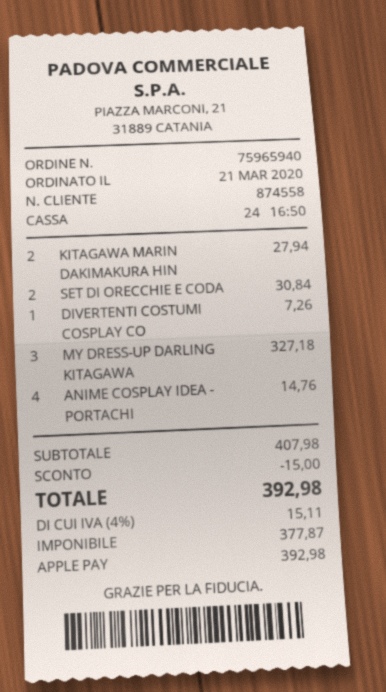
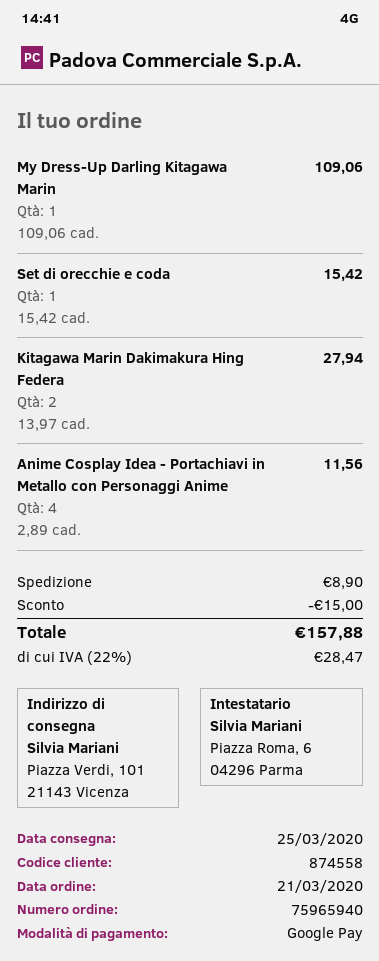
payment method: Apple Pay -> Google Pay
SET DI ORECCHIE E CODA: 2 for 30.84 -> 1 for 15.42
DIVERTENTI COSTUMI COSPLAY CO: 1 for 7.26 -> none
MY DRESS-UP DARLING KITAGAWA: 3 for 327.18 -> 1 for 109.06
ANIME COSPLAY IDEA - PORTACHI: 4 for 14.76 -> 4 for 11.56
shipping: none -> 8.90
tax: 4% = 15.11 -> 22% = 28.47
total: 392.98 -> 157.88

